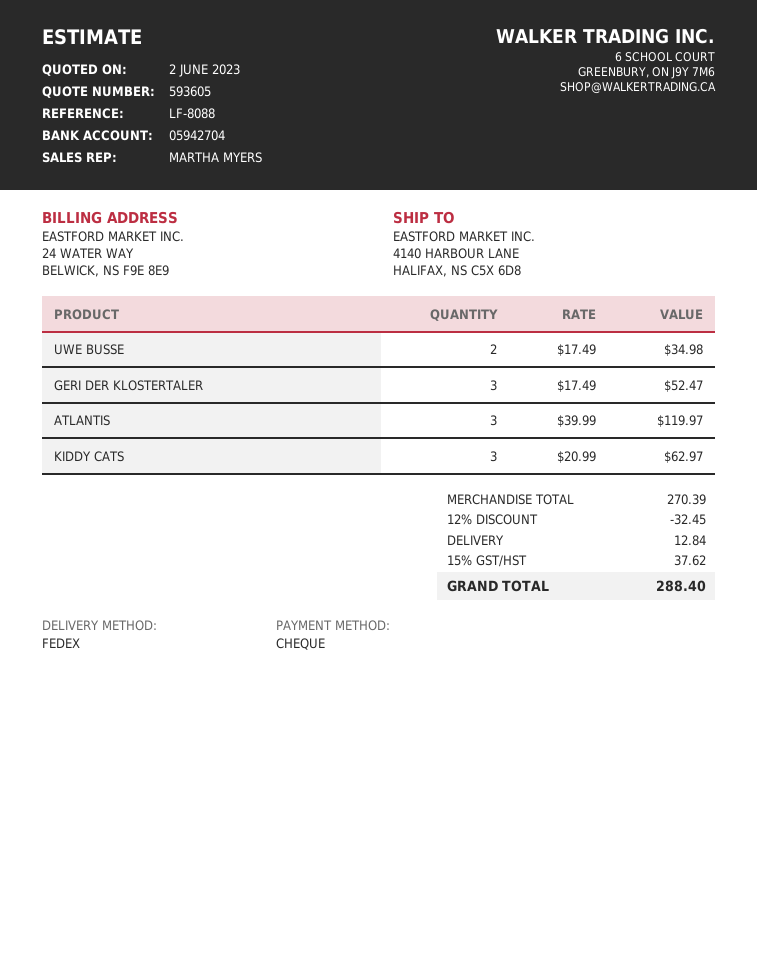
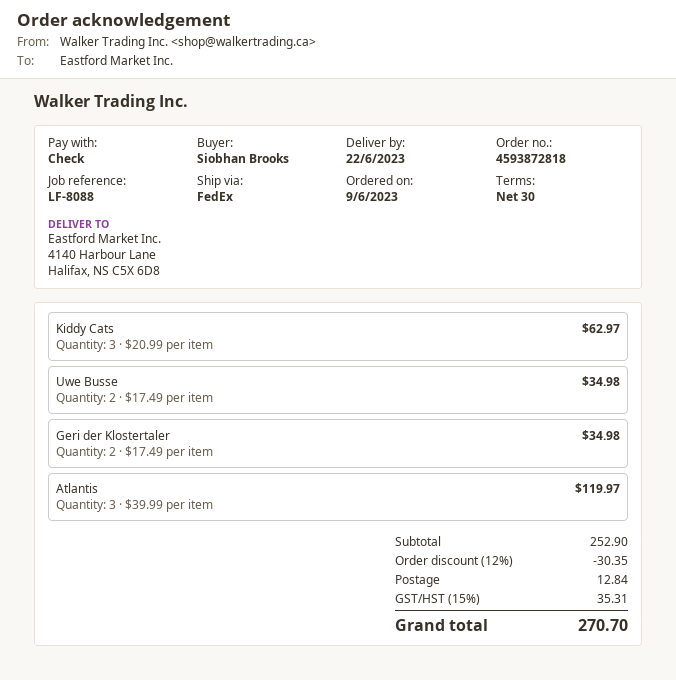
GERI DER KLOSTERTALER: 3 x 17.49 = 52.47 -> 2 x 17.49 = 34.98
subtotal: 270.39 -> 252.90
discount: 12% = 32.45 -> 12% = 30.35
tax: 15% = 37.62 -> 15% = 35.31
total: 288.40 -> 270.70

